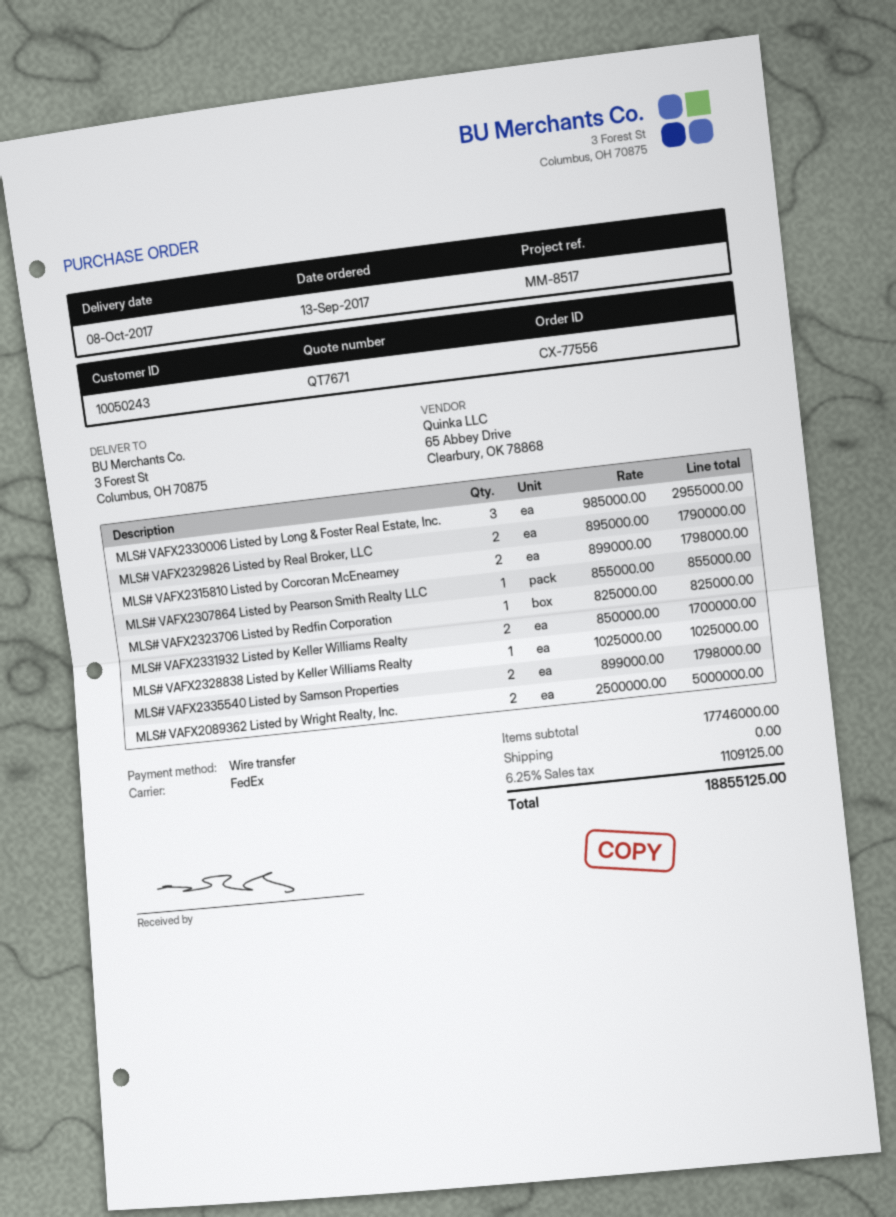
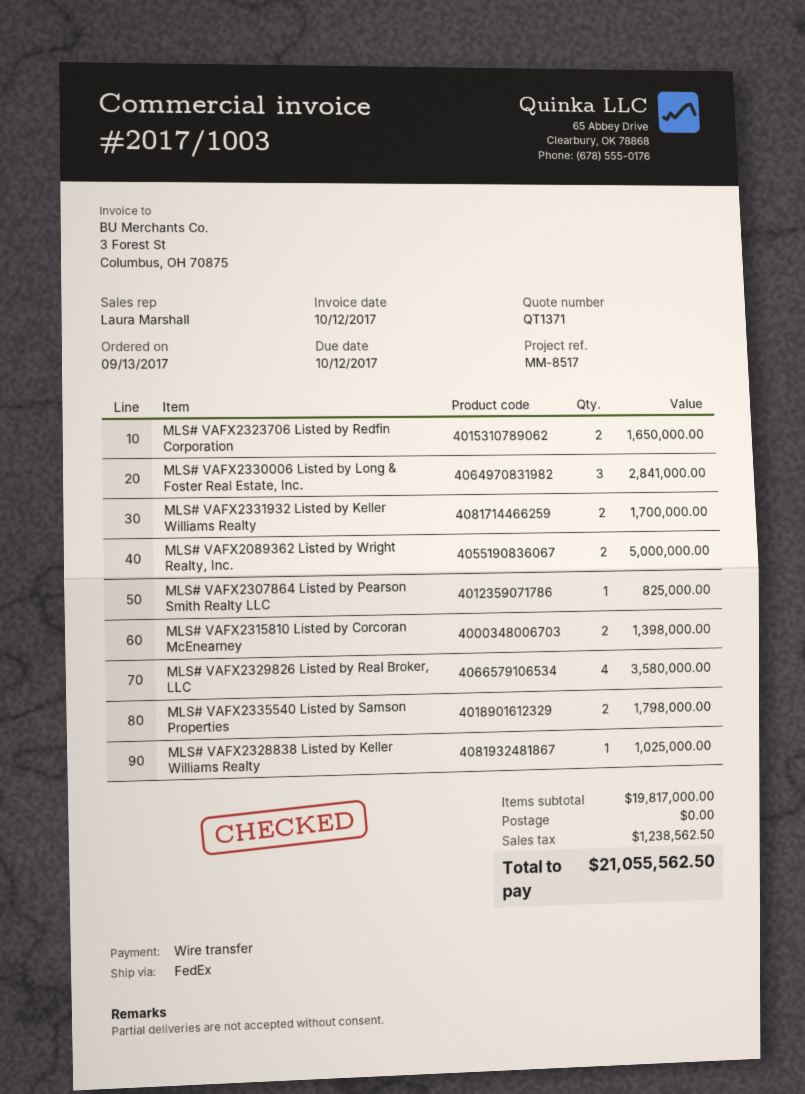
quote number: QT7671 -> QT1371
MLS# VAFX2330006 Listed by Long & Foster Real Estate, Inc.: 3 for 2955000.00 -> 3 for 2841000.00
MLS# VAFX2329826 Listed by Real Broker, LLC: 2 for 1790000.00 -> 4 for 3580000.00
MLS# VAFX2315810 Listed by Corcoran McEnearney: 2 for 1798000.00 -> 2 for 1398000.00
MLS# VAFX2307864 Listed by Pearson Smith Realty LLC: 1 for 855000.00 -> 1 for 825000.00
MLS# VAFX2323706 Listed by Redfin Corporation: 1 for 825000.00 -> 2 for 1650000.00
subtotal: 17746000.00 -> 19817000.00
tax: 1109125.00 -> 1238562.50
total: 18855125.00 -> 21055562.50

